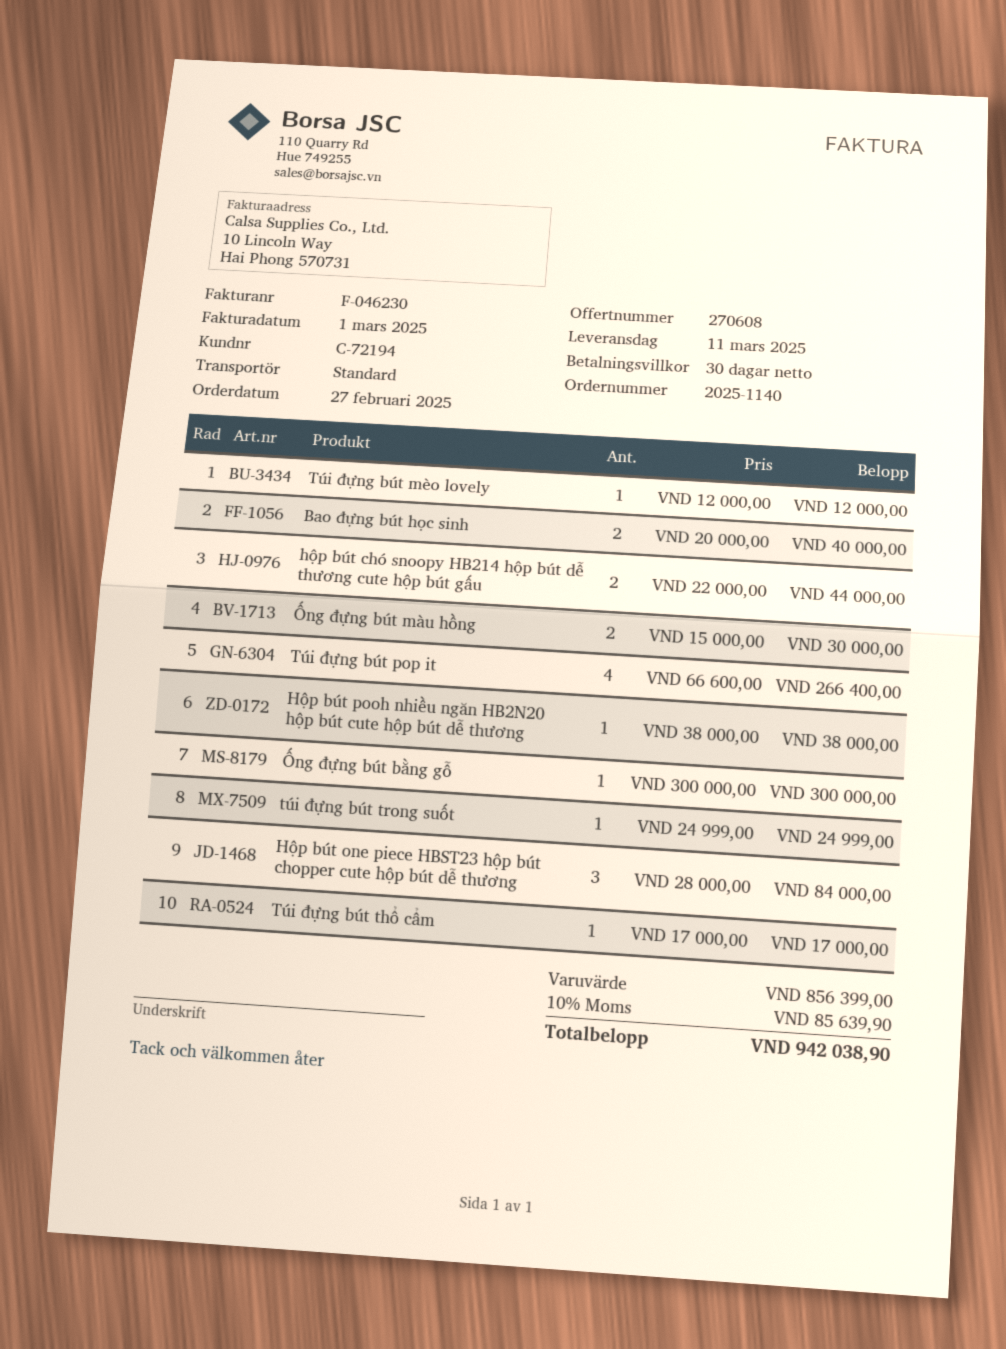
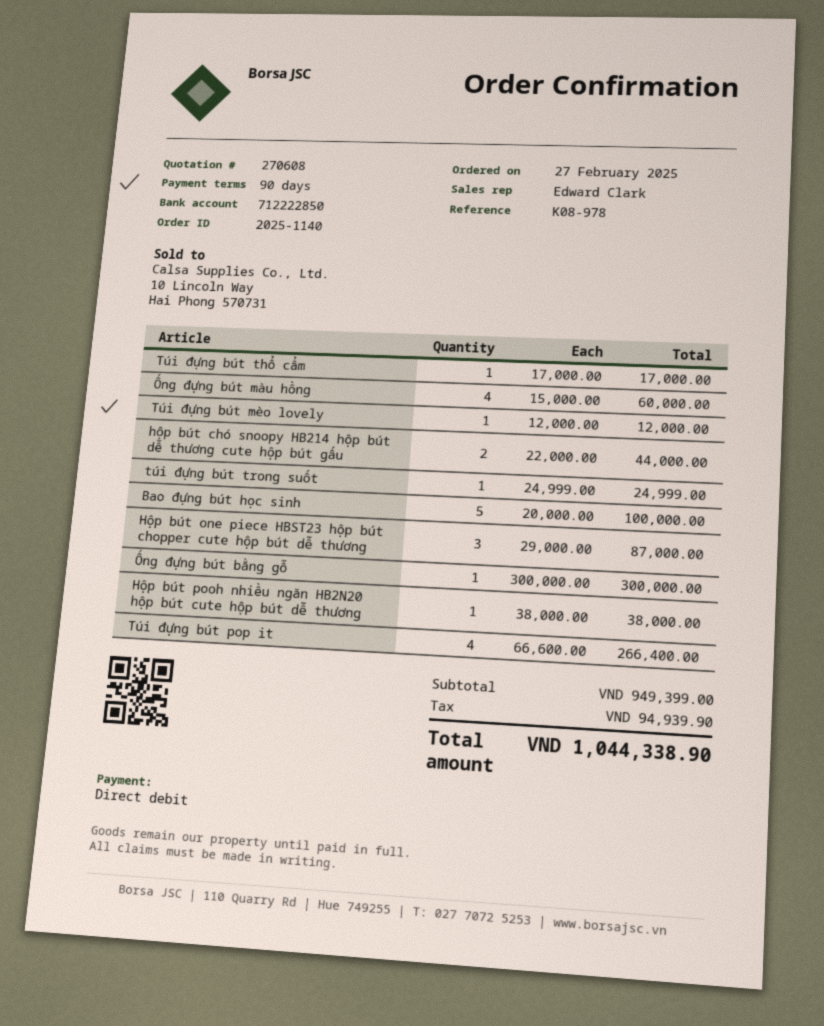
payment terms: 30 days -> 90 days
Bao đựng bút học sinh: 2 x 20000.00 = 40000.00 -> 5 x 20000.00 = 100000.00
Ống đựng bút màu hồng: 2 x 15000.00 = 30000.00 -> 4 x 15000.00 = 60000.00
Hộp bút one piece HBST23 hộp bút chopper cute hộp bút dễ thương: 3 x 28000.00 = 84000.00 -> 3 x 29000.00 = 87000.00
subtotal: 856399.00 -> 949399.00
tax: 85639.90 -> 94939.90
total: 942038.90 -> 1044338.90

